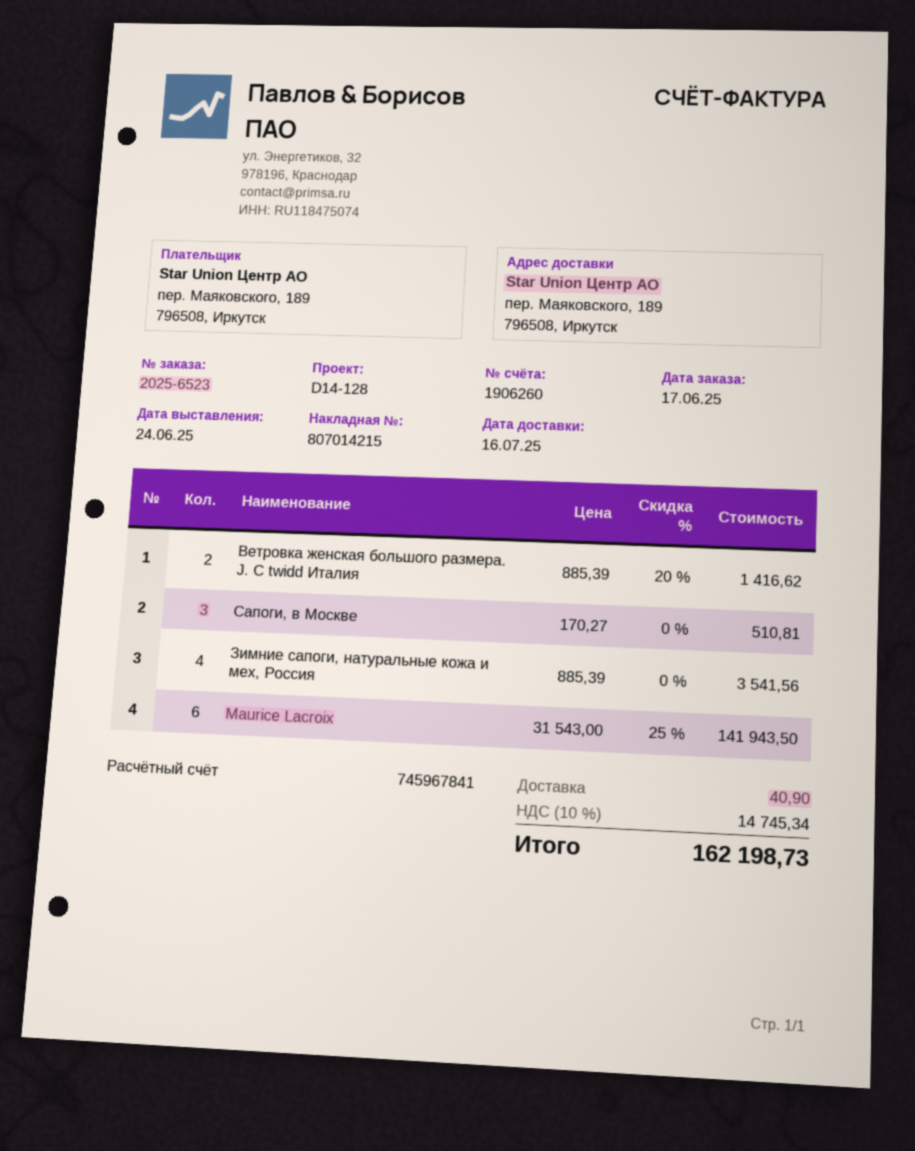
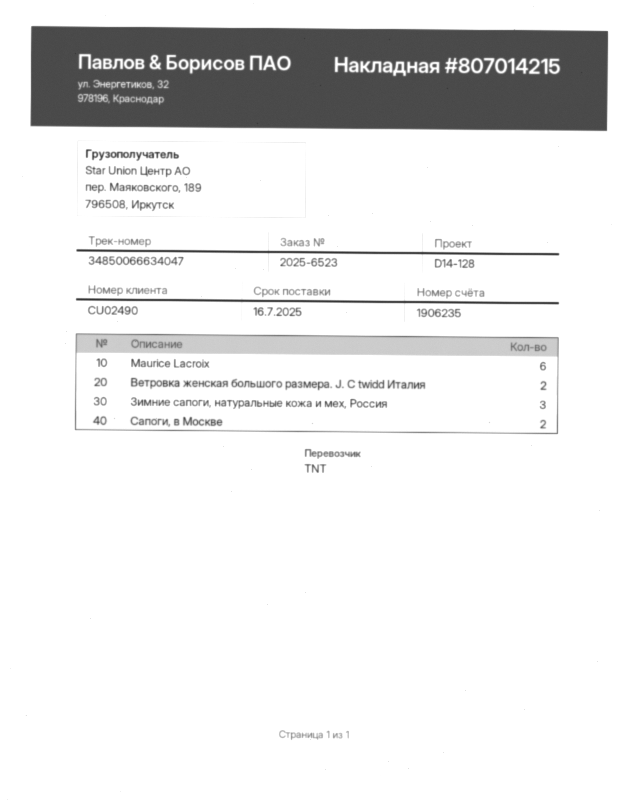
invoice number: 1906260 -> 1906235
Сапоги, в Москве: 3 -> 2
Зимние сапоги, натуральные кожа и мех, Россия: 4 -> 3

